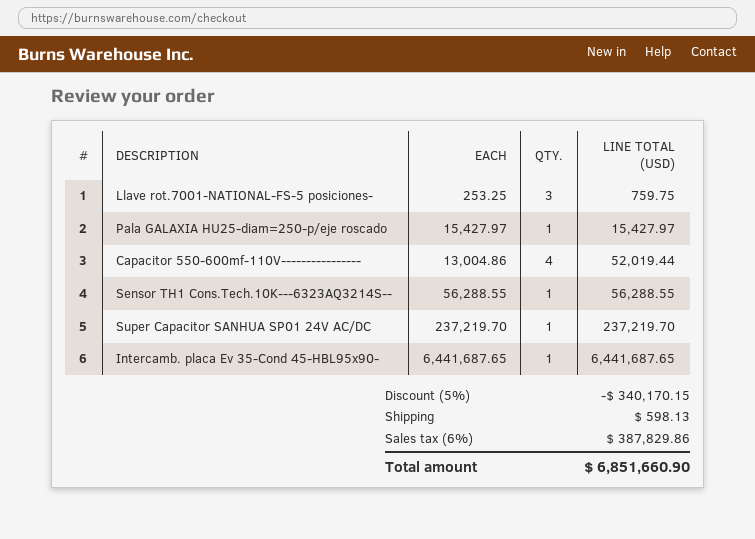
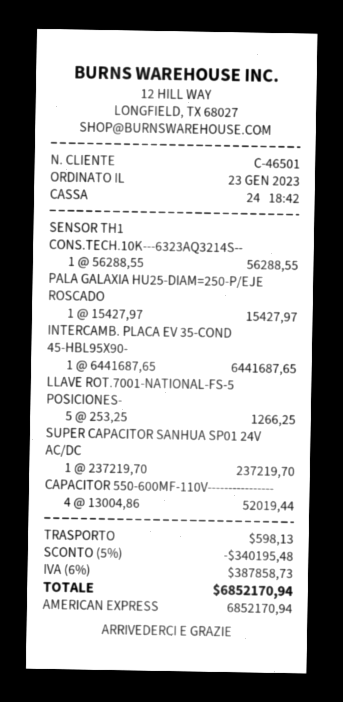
Llave rot.7001-NATIONAL-FS-5 posiciones-: 3 x 253.25 = 759.75 -> 5 x 253.25 = 1266.25
discount: 5% = 340170.15 -> 5% = 340195.48
tax: 6% = 387829.86 -> 6% = 387858.73
total: 6851660.90 -> 6852170.94

